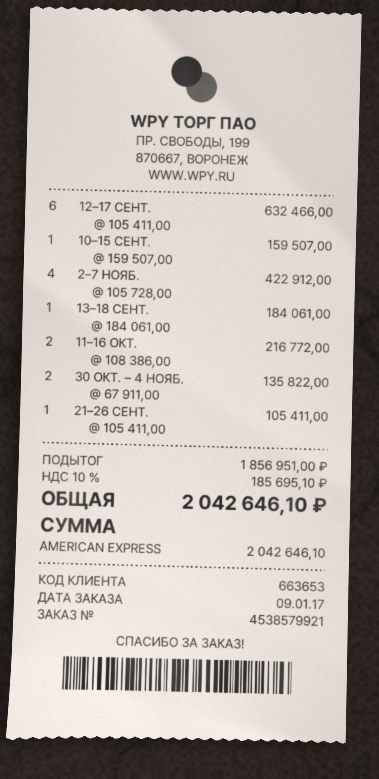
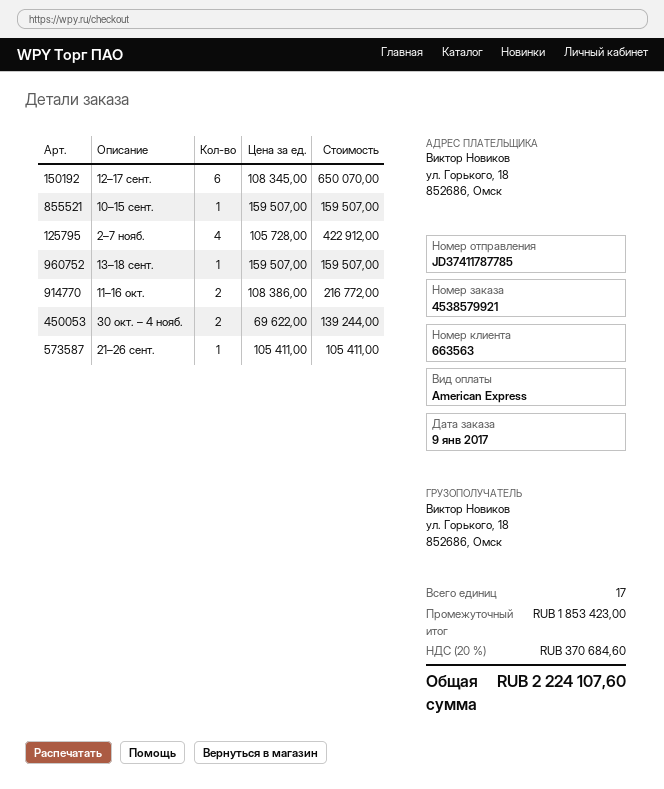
customer number: 663653 -> 663563
12–17 СЕНТ.: 6 x 105411.00 = 632466.00 -> 6 x 108345.00 = 650070.00
13–18 СЕНТ.: 1 x 184061.00 = 184061.00 -> 1 x 159507.00 = 159507.00
30 ОКТ. – 4 НОЯБ.: 2 x 67911.00 = 135822.00 -> 2 x 69622.00 = 139244.00
subtotal: 1856951.00 -> 1853423.00
tax: 10% = 185695.10 -> 20% = 370684.60
total: 2042646.10 -> 2224107.60

